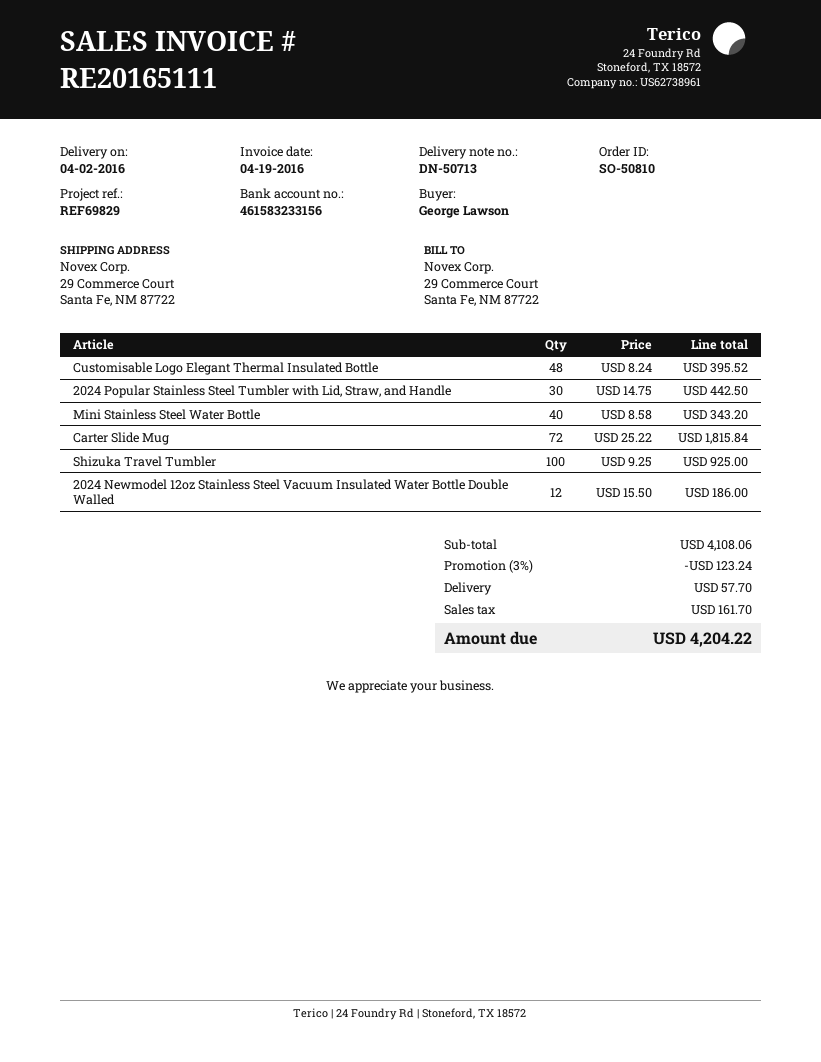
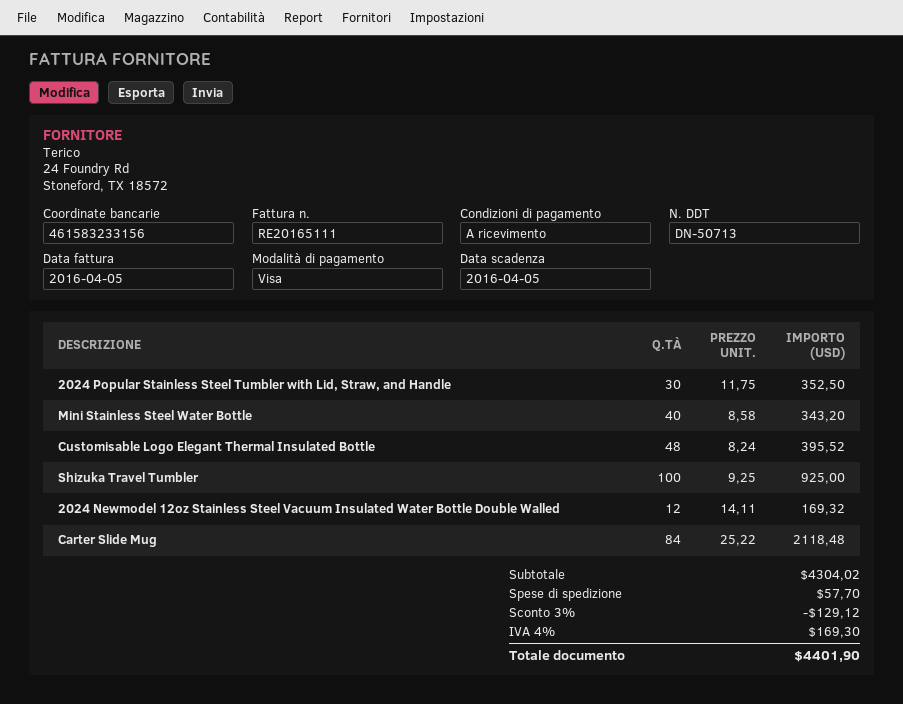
invoice date: 2016-04-19 -> 2016-04-05
2024 Popular Stainless Steel Tumbler with Lid, Straw, and Handle: 30 x 14.75 = 442.50 -> 30 x 11.75 = 352.50
Carter Slide Mug: 72 x 25.22 = 1815.84 -> 84 x 25.22 = 2118.48
2024 Newmodel 12oz Stainless Steel Vacuum Insulated Water Bottle Double Walled: 12 x 15.50 = 186.00 -> 12 x 14.11 = 169.32
subtotal: 4108.06 -> 4304.02
discount: 3% = 123.24 -> 3% = 129.12
tax: 161.70 -> 169.30
total: 4204.22 -> 4401.90

